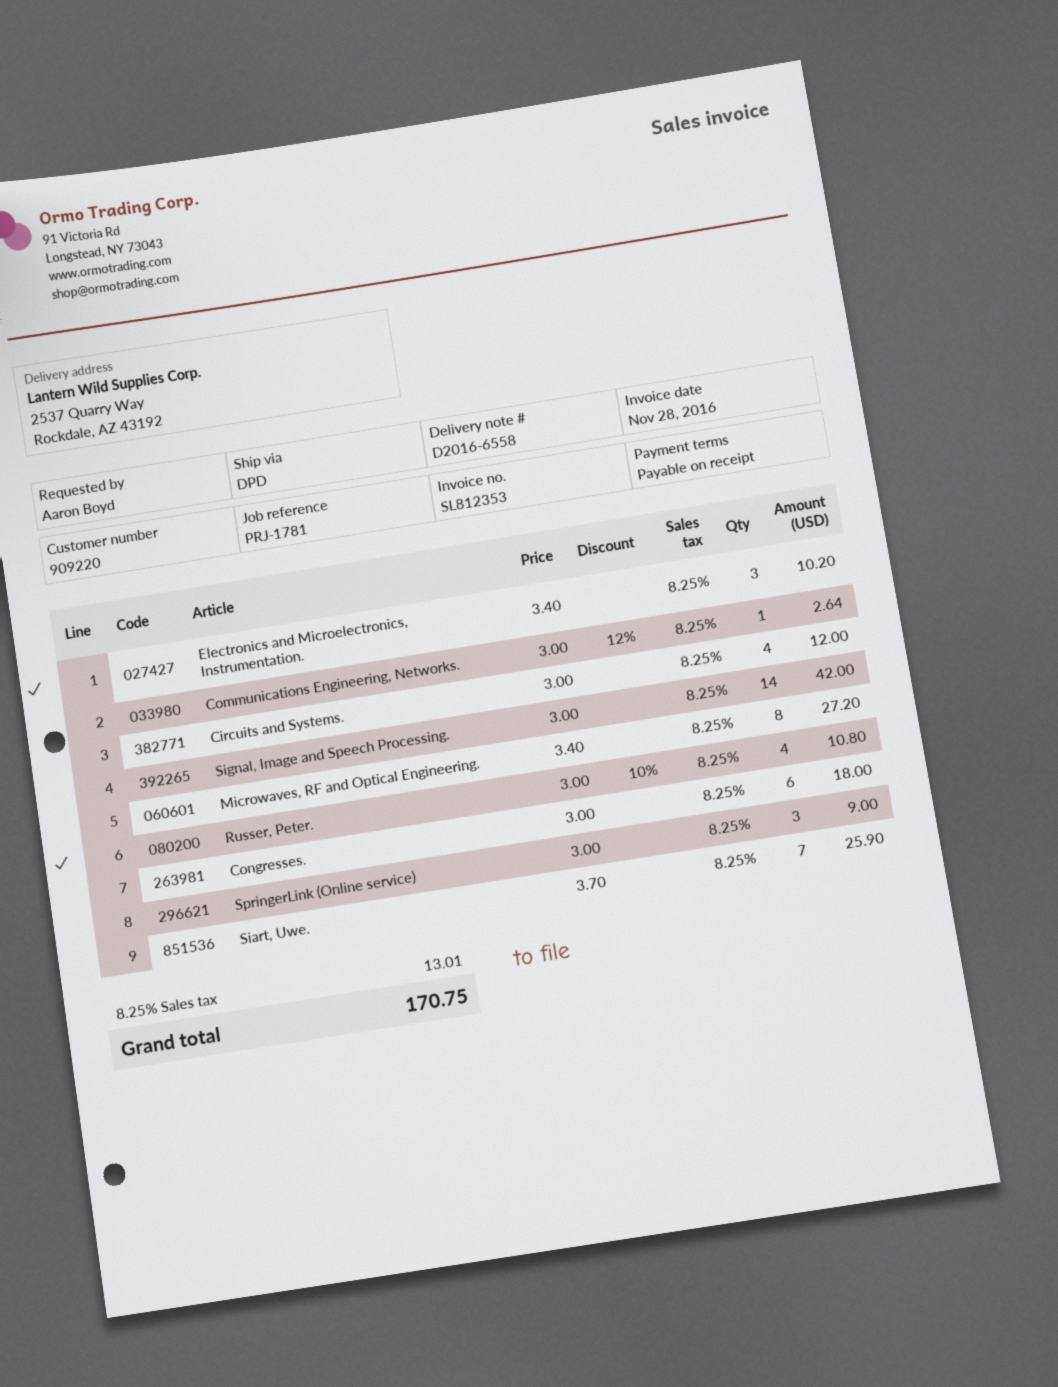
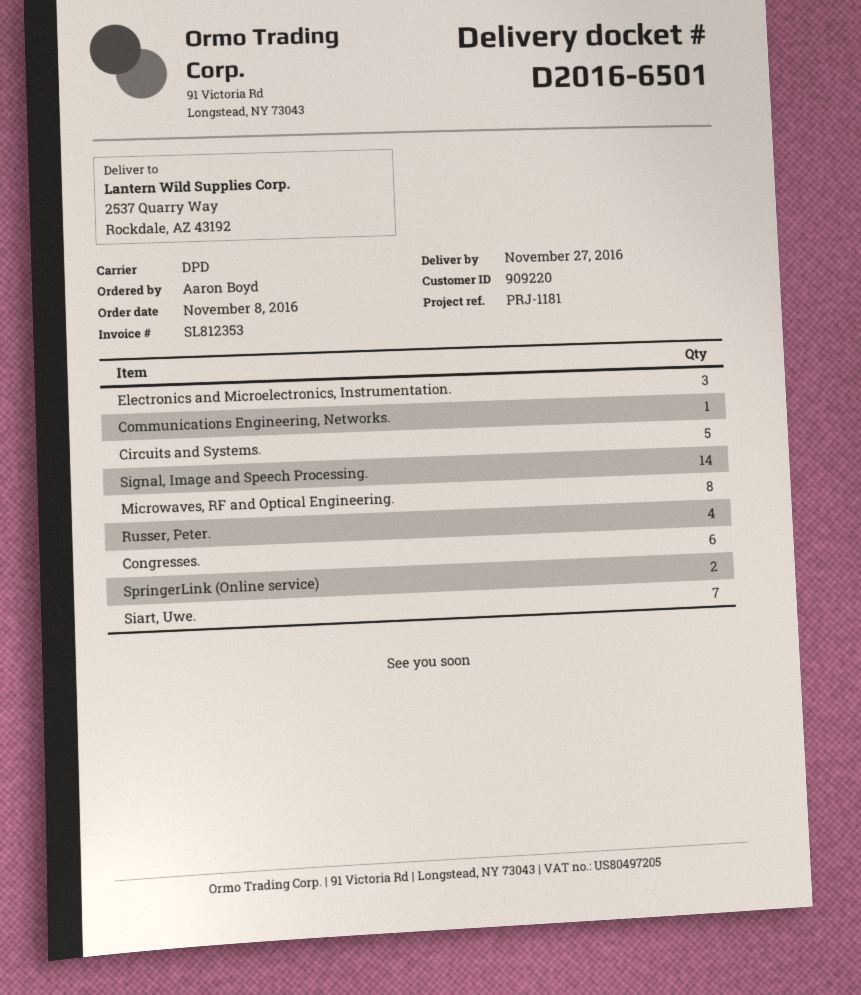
delivery note number: D2016-6558 -> D2016-6501
reference: PRJ-1781 -> PRJ-1181
Circuits and Systems.: 4 -> 5
SpringerLink (Online service): 3 -> 2

